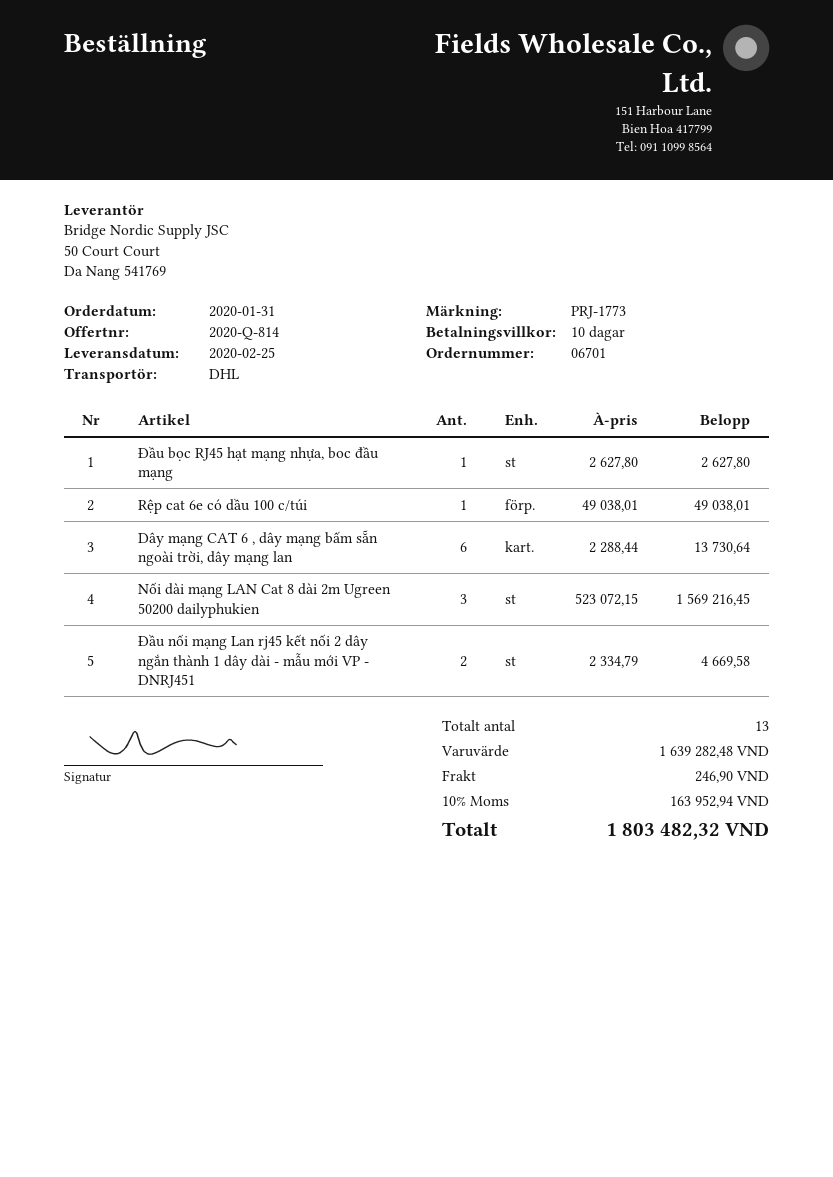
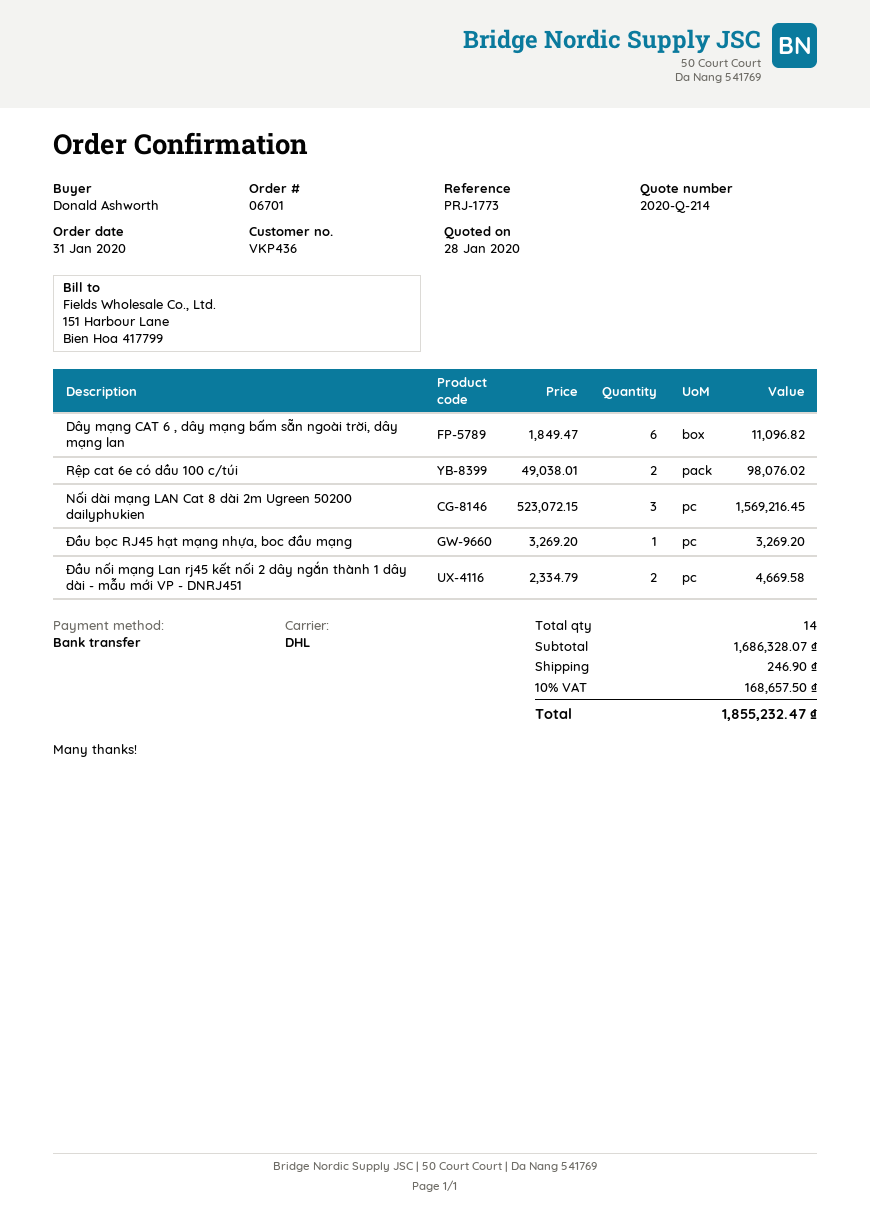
quote number: 2020-Q-814 -> 2020-Q-214
Đầu bọc RJ45 hạt mạng nhựa, boc đầu mạng: 1 x 2627.80 = 2627.80 -> 1 x 3269.20 = 3269.20
Rệp cat 6e có dầu 100 c/túi: 1 x 49038.01 = 49038.01 -> 2 x 49038.01 = 98076.02
Dây mạng CAT 6 , dây mạng bấm sẵn ngoài trời, dây mạng lan: 6 x 2288.44 = 13730.64 -> 6 x 1849.47 = 11096.82
total quantity: 13 -> 14
subtotal: 1639282.48 -> 1686328.07
tax: 10% = 163952.94 -> 10% = 168657.50
total: 1803482.32 -> 1855232.47

